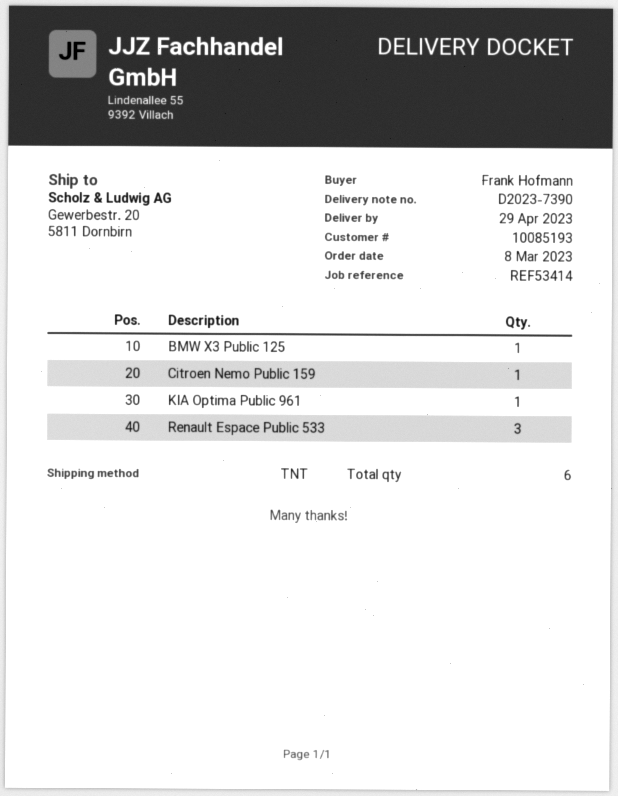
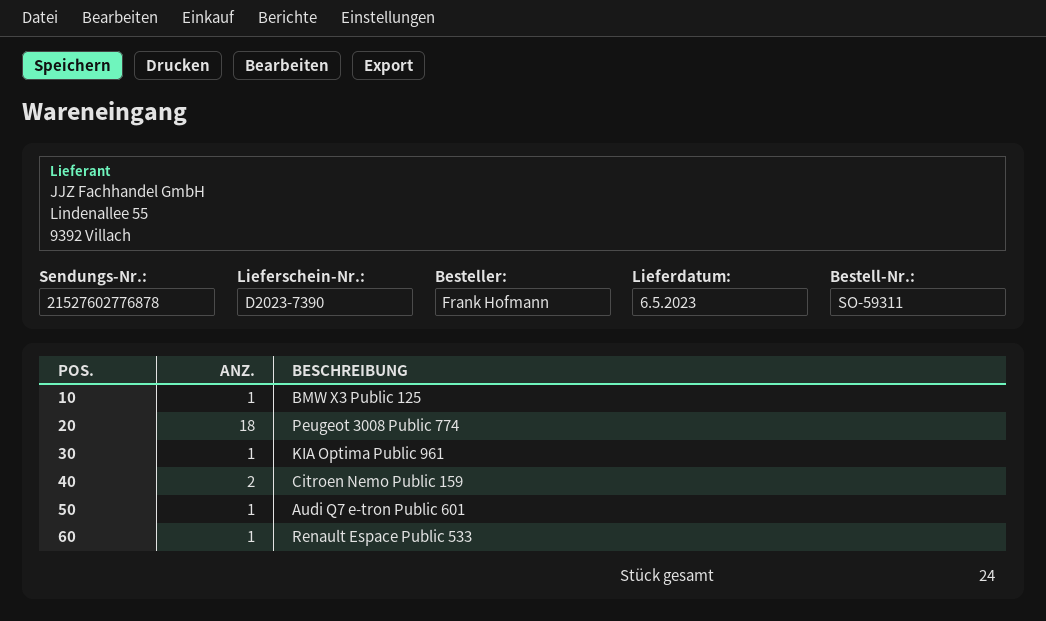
delivery date: 2023-04-29 -> 2023-05-06
Citroen Nemo Public 159: 1 -> 2
Renault Espace Public 533: 3 -> 1
Peugeot 3008 Public 774: none -> 18
Audi Q7 e-tron Public 601: none -> 1
total quantity: 6 -> 24

